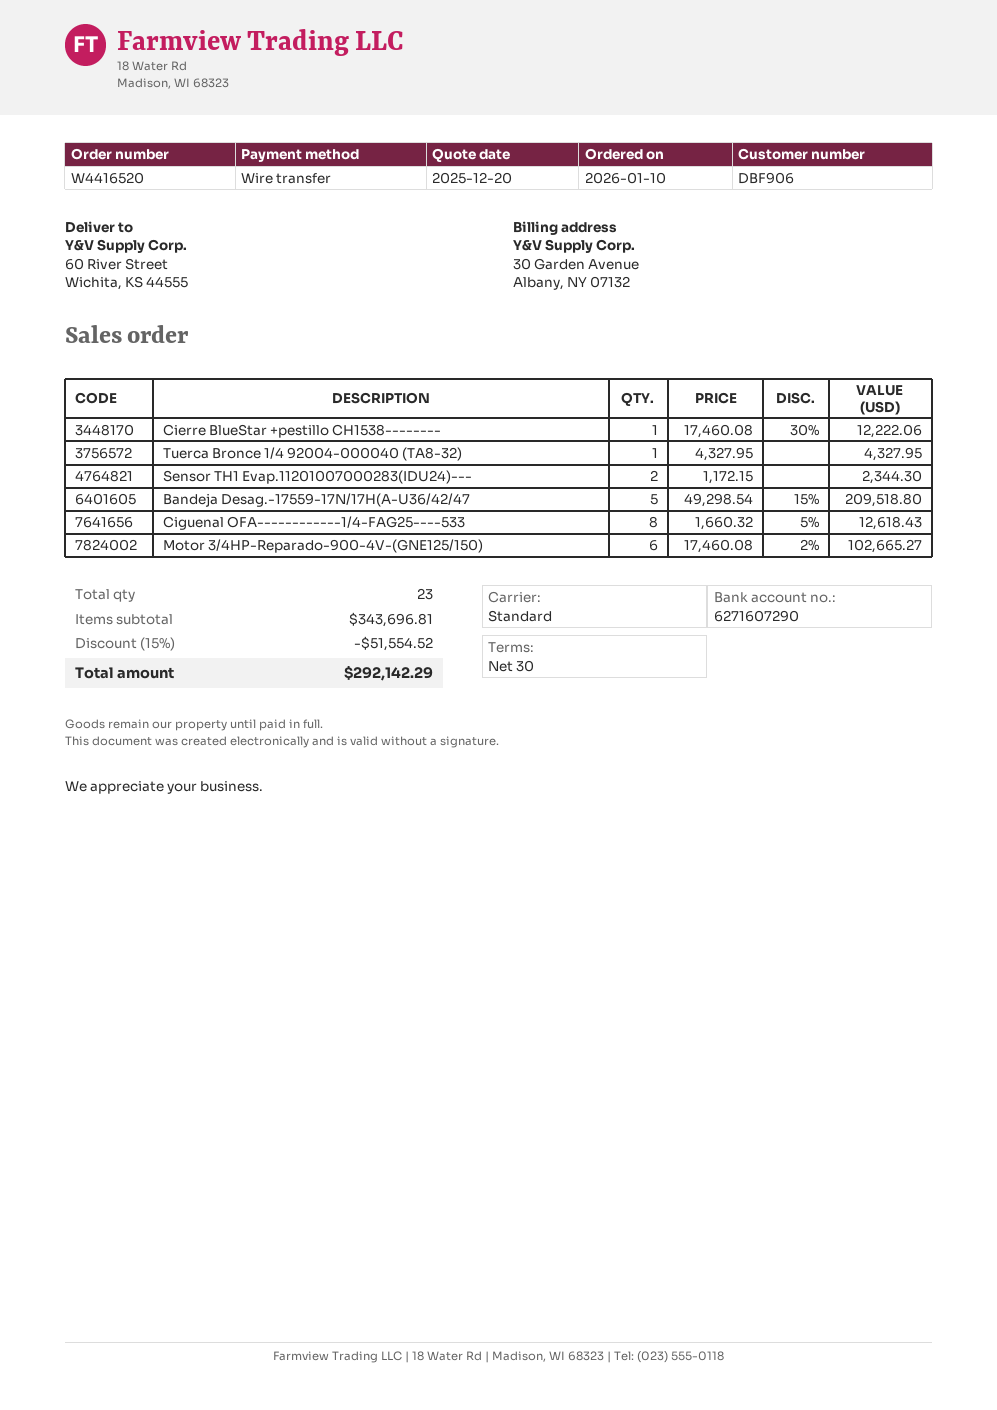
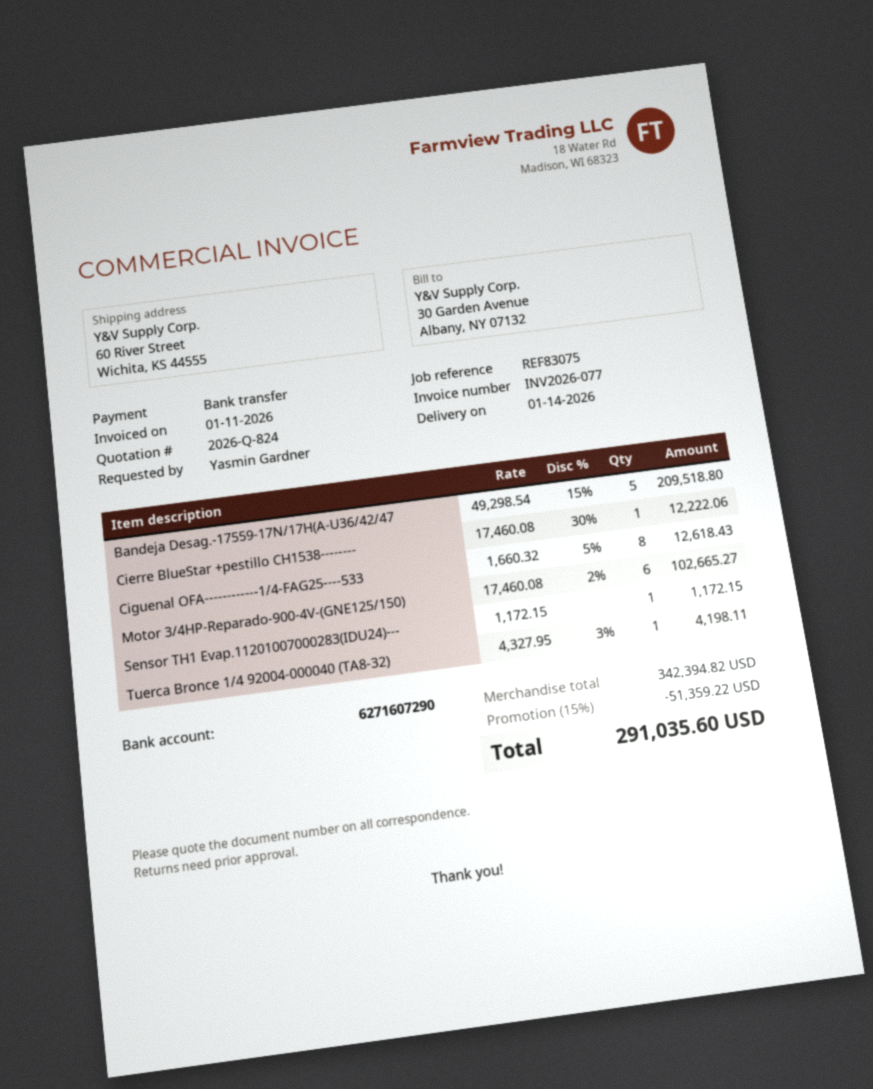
Tuerca Bronce 1/4 92004-000040 (TA8-32): 1 x 4327.95 = 4327.95 -> 1 x 4327.95 - 3% = 4198.11
Sensor TH1 Evap.11201007000283(IDU24)---: 2 x 1172.15 = 2344.30 -> 1 x 1172.15 = 1172.15
subtotal: 343696.81 -> 342394.82
discount: 15% = 51554.52 -> 15% = 51359.22
total: 292142.29 -> 291035.60

